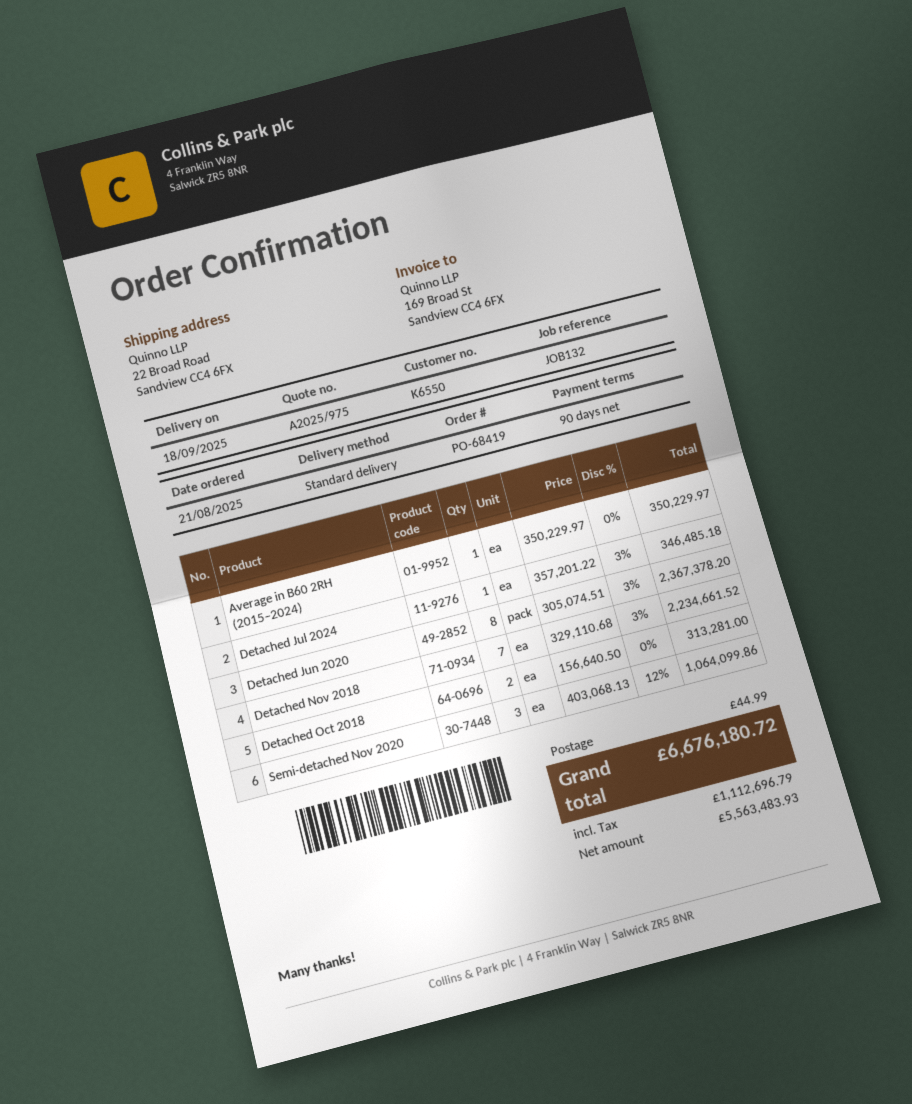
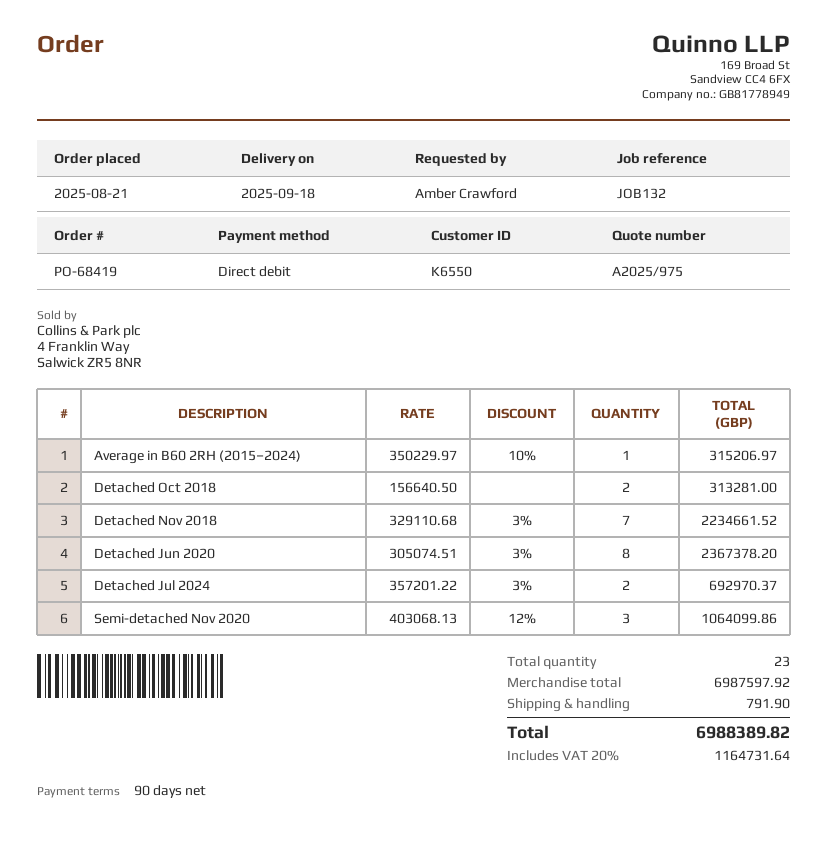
Average in B60 2RH (2015–2024): 1 x 350229.97 = 350229.97 -> 1 x 350229.97 - 10% = 315206.97
Detached Jul 2024: 1 x 357201.22 - 3% = 346485.18 -> 2 x 357201.22 - 3% = 692970.37
shipping: 44.99 -> 791.90
tax: 1112696.79 -> 1164731.64
total: 6676180.72 -> 6988389.82

